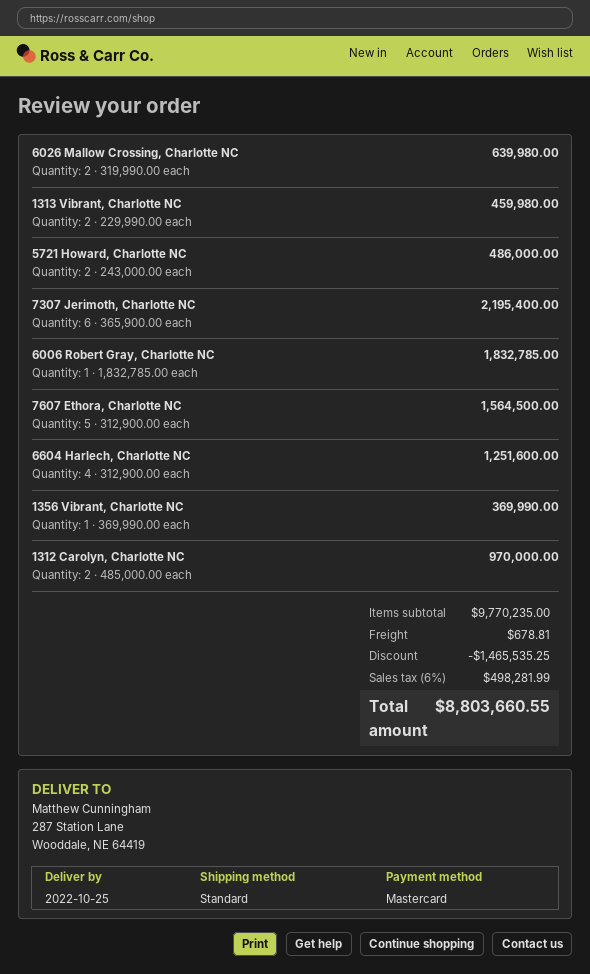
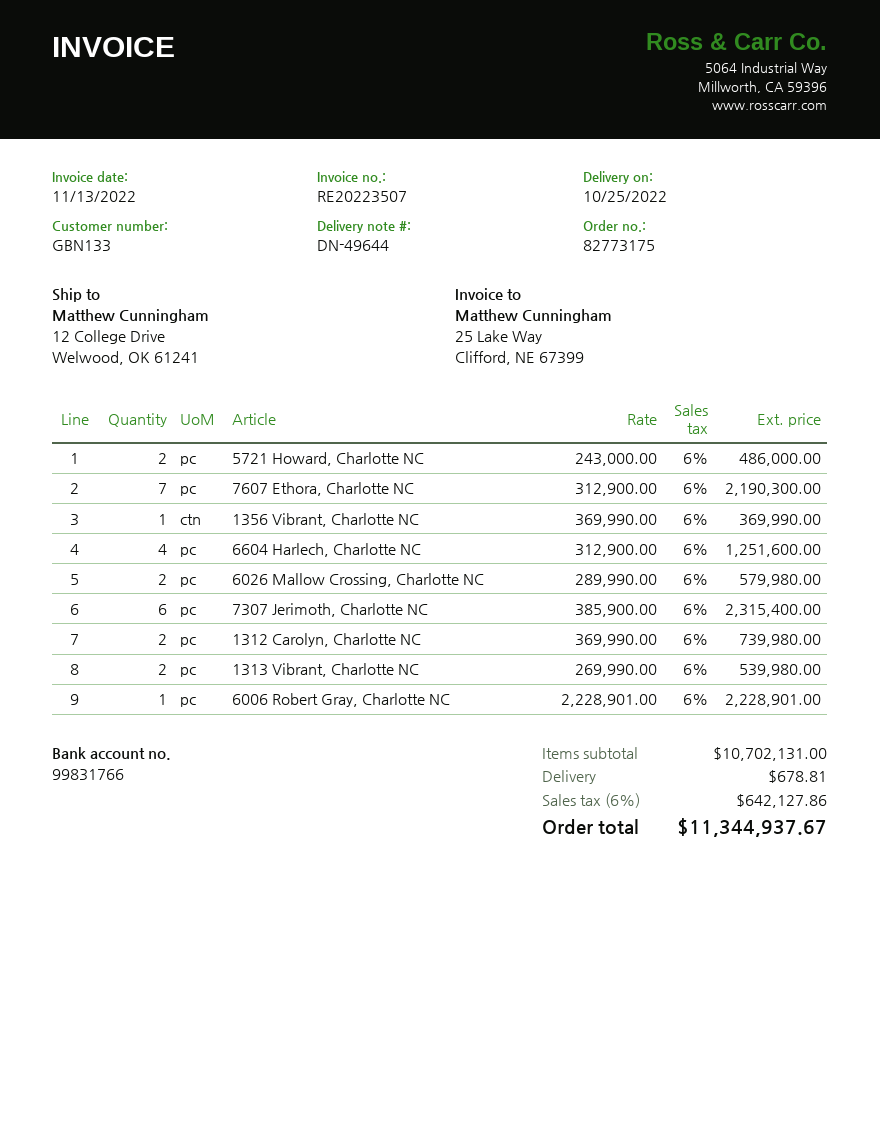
ship to: 287 Station Lane, Wooddale, NE 64419 -> 12 College Drive, Welwood, OK 61241
6026 Mallow Crossing, Charlotte NC: 2 x 319990.00 = 639980.00 -> 2 x 289990.00 = 579980.00
1313 Vibrant, Charlotte NC: 2 x 229990.00 = 459980.00 -> 2 x 269990.00 = 539980.00
7307 Jerimoth, Charlotte NC: 6 x 365900.00 = 2195400.00 -> 6 x 385900.00 = 2315400.00
6006 Robert Gray, Charlotte NC: 1 x 1832785.00 = 1832785.00 -> 1 x 2228901.00 = 2228901.00
7607 Ethora, Charlotte NC: 5 x 312900.00 = 1564500.00 -> 7 x 312900.00 = 2190300.00
1312 Carolyn, Charlotte NC: 2 x 485000.00 = 970000.00 -> 2 x 369990.00 = 739980.00
subtotal: 9770235.00 -> 10702131.00
discount: 1465535.25 -> none
tax: 6% = 498281.99 -> 6% = 642127.86
total: 8803660.55 -> 11344937.67

